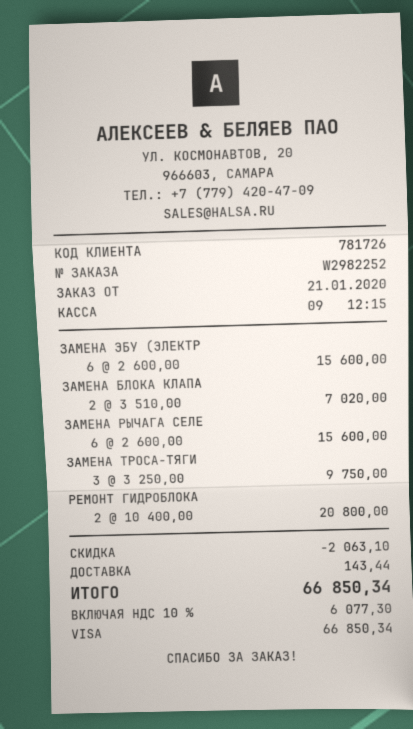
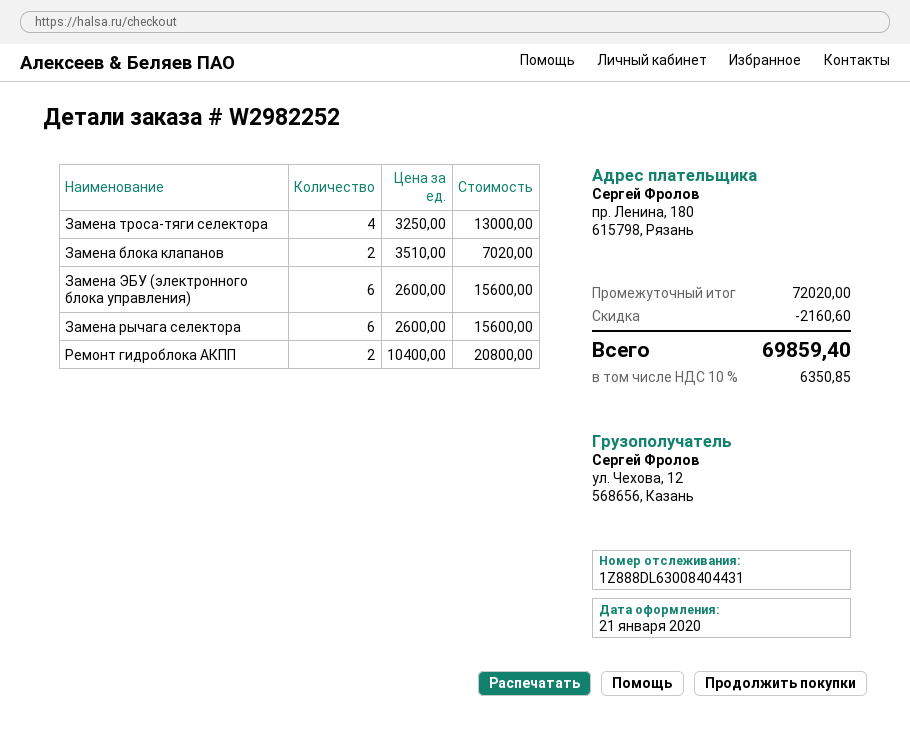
ЗАМЕНА ТРОСА-ТЯГИ: 3 x 3250.00 = 9750.00 -> 4 x 3250.00 = 13000.00
discount: 2063.10 -> 2160.60
shipping: 143.44 -> none
tax: 10% = 6077.30 -> 10% = 6350.85
total: 66850.34 -> 69859.40

